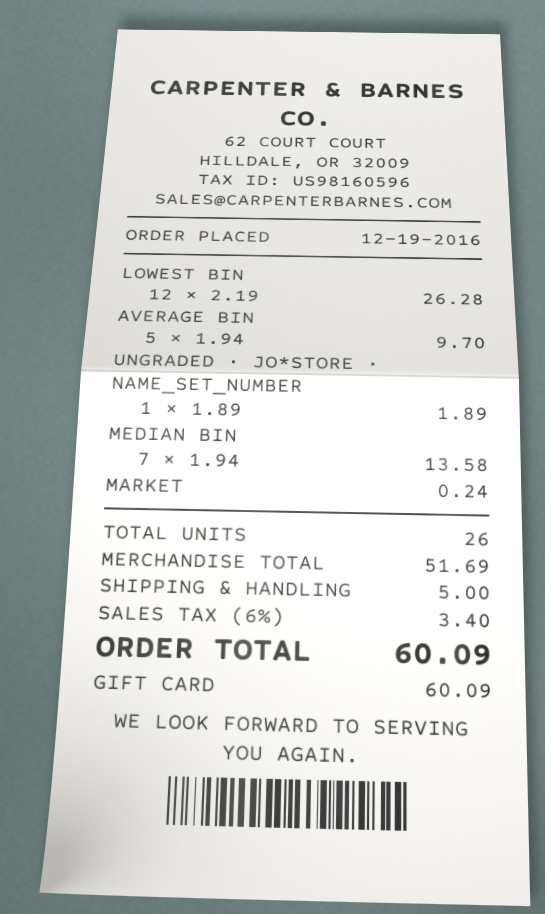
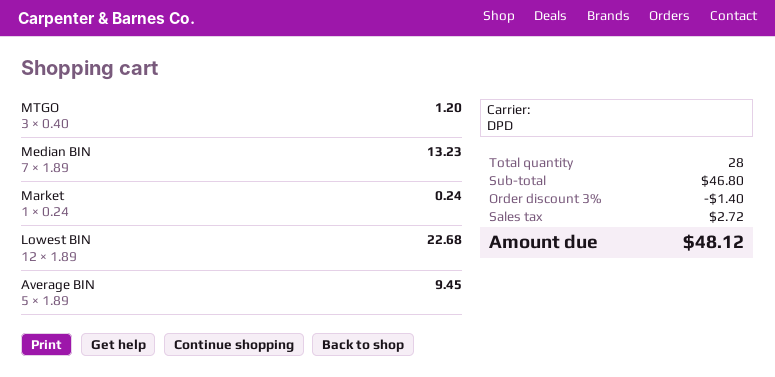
LOWEST BIN: 12 x 2.19 = 26.28 -> 12 x 1.89 = 22.68
AVERAGE BIN: 5 x 1.94 = 9.70 -> 5 x 1.89 = 9.45
UNGRADED · JO*STORE · NAME_SET_NUMBER: 1 x 1.89 = 1.89 -> none
MEDIAN BIN: 7 x 1.94 = 13.58 -> 7 x 1.89 = 13.23
MTGO: none -> 3 x 0.40 = 1.20
total quantity: 26 -> 28
subtotal: 51.69 -> 46.80
discount: none -> 3% = 1.40
shipping: 5.00 -> none
tax: 3.40 -> 2.72
total: 60.09 -> 48.12

